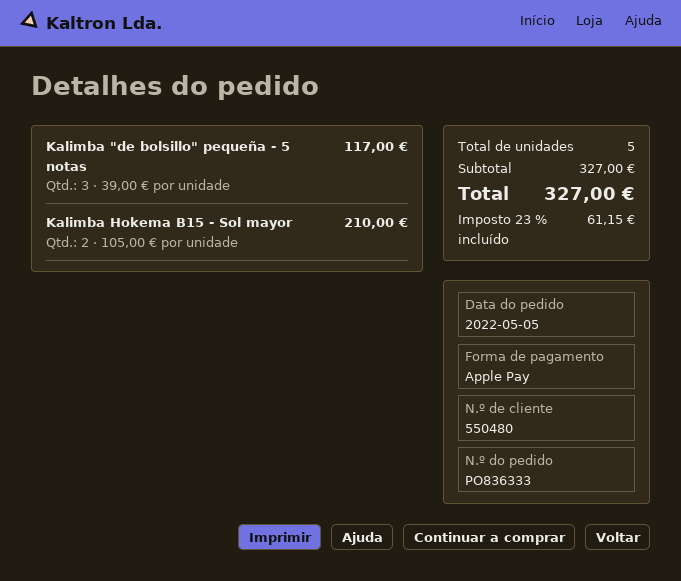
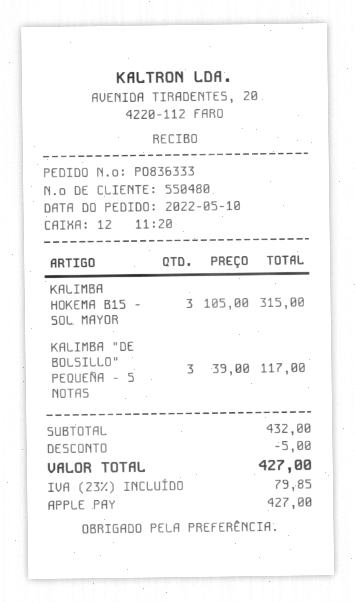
order date: 2022-05-05 -> 2022-05-10
Kalimba Hokema B15 - Sol mayor: 2 x 105.00 = 210.00 -> 3 x 105.00 = 315.00
subtotal: 327.00 -> 432.00
discount: none -> 5.00
tax: 23% = 61.15 -> 23% = 79.85
total: 327.00 -> 427.00

